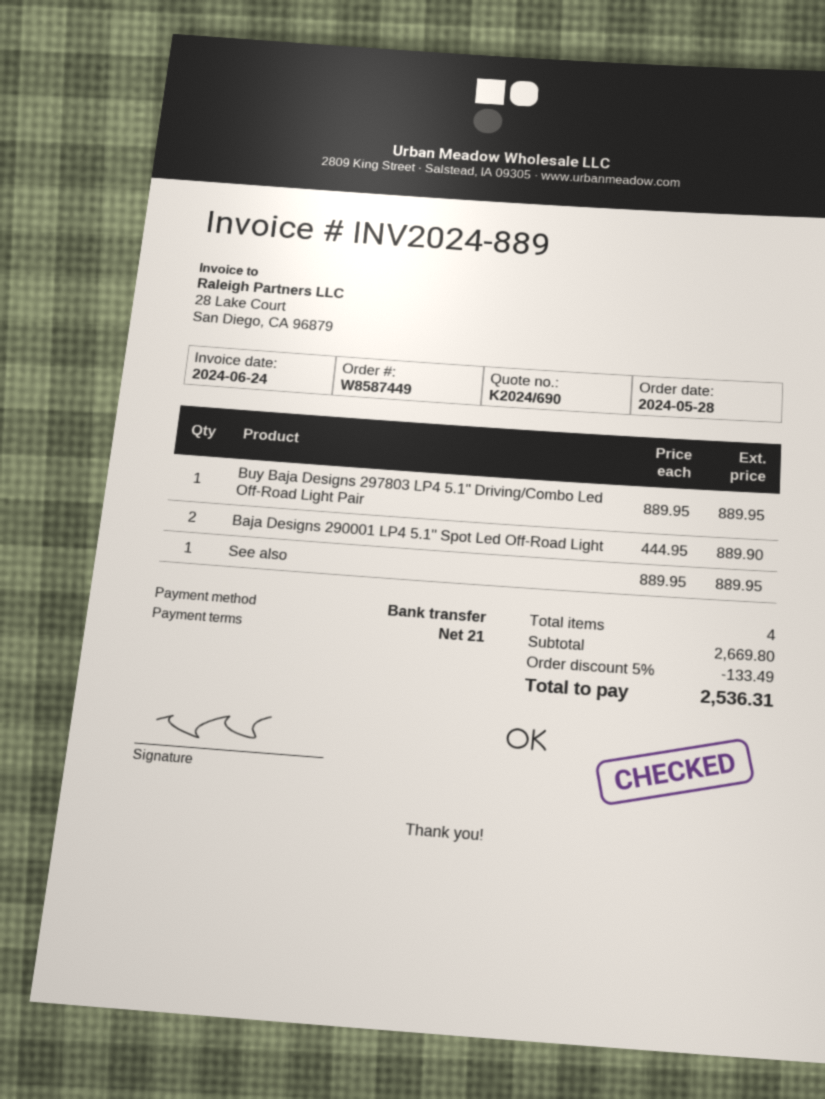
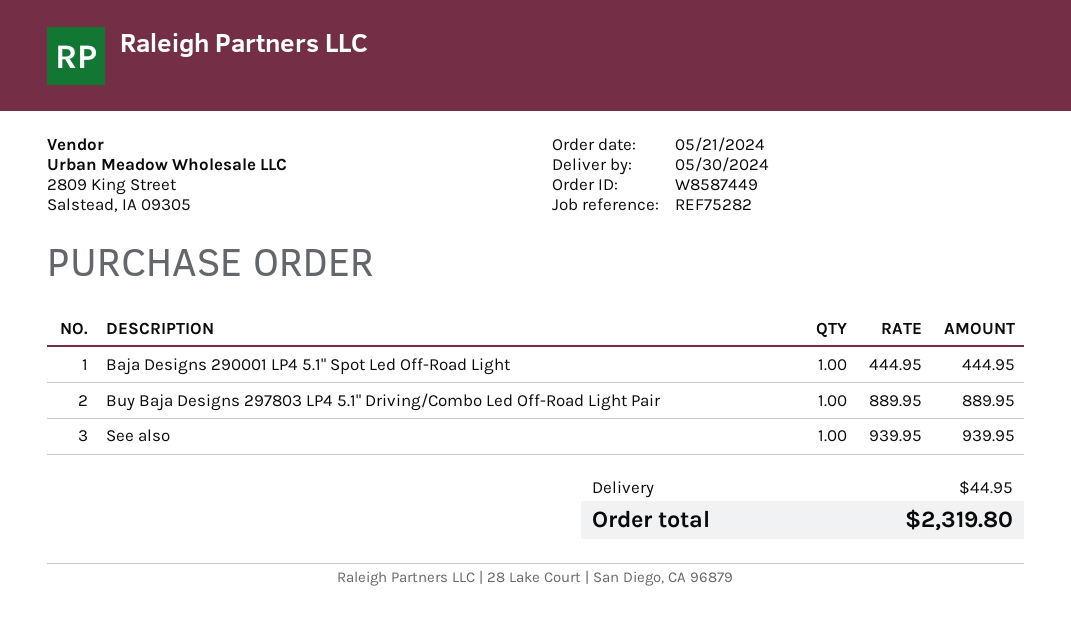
order date: 2024-05-28 -> 2024-05-21
Baja Designs 290001 LP4 5.1" Spot Led Off-Road Light: 2 x 444.95 = 889.90 -> 1 x 444.95 = 444.95
See also: 1 x 889.95 = 889.95 -> 1 x 939.95 = 939.95
discount: 5% = 133.49 -> none
shipping: none -> 44.95
total: 2536.31 -> 2319.80

